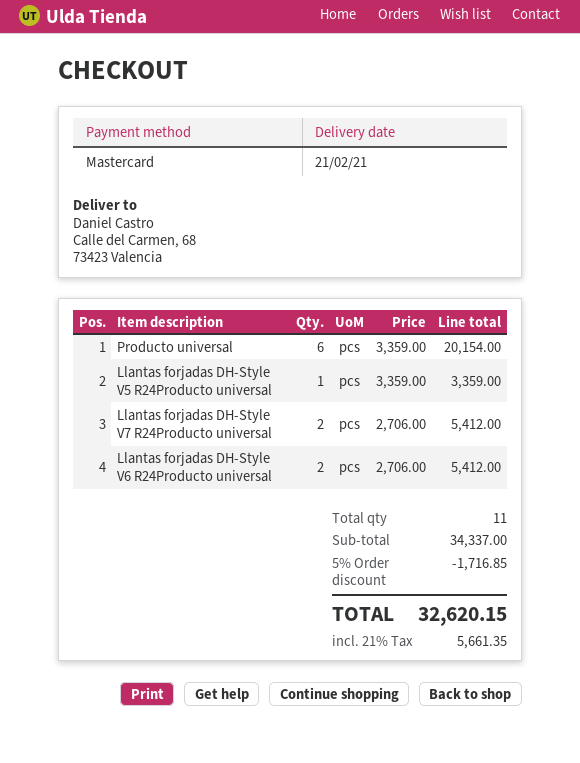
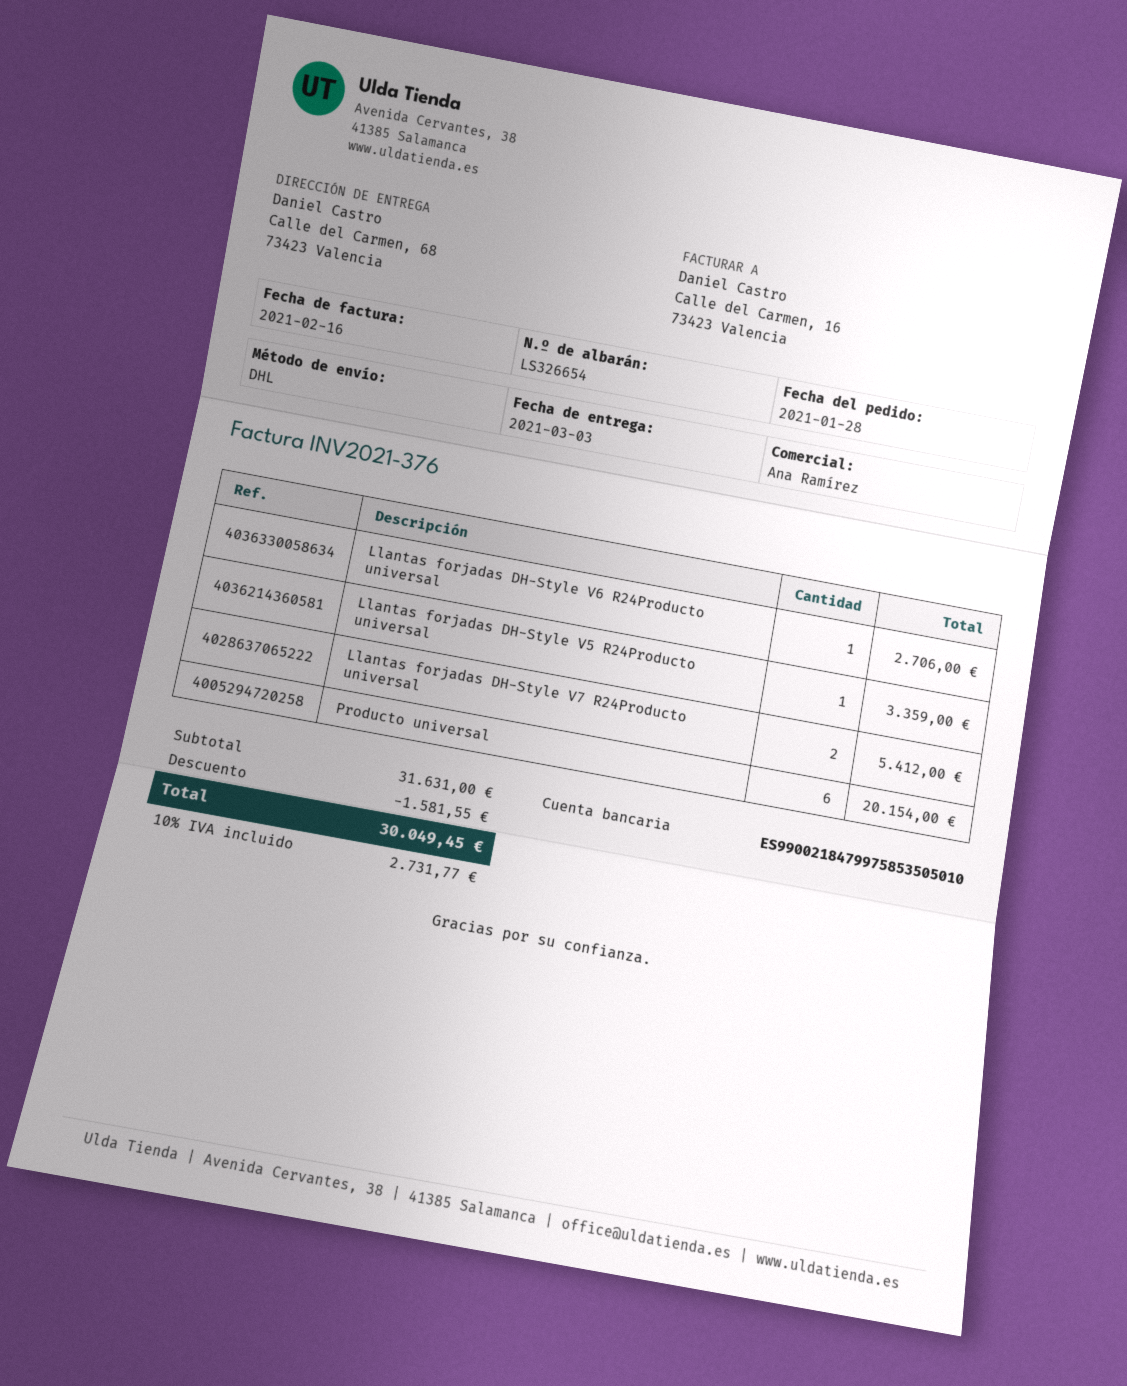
delivery date: 2021-02-21 -> 2021-03-03
Llantas forjadas DH-Style V6 R24Producto universal: 2 for 5412.00 -> 1 for 2706.00
subtotal: 34337.00 -> 31631.00
discount: 1716.85 -> 1581.55
tax: 21% = 5661.35 -> 10% = 2731.77
total: 32620.15 -> 30049.45

